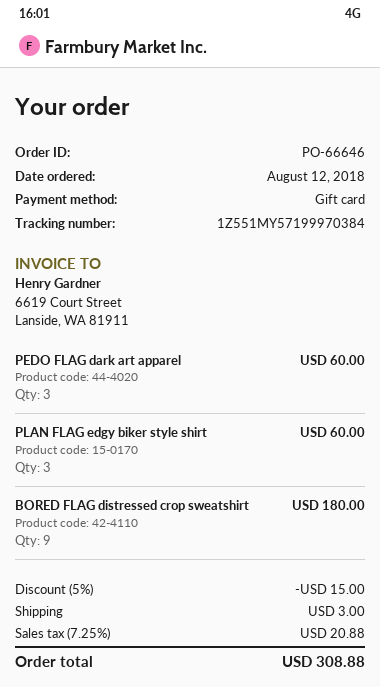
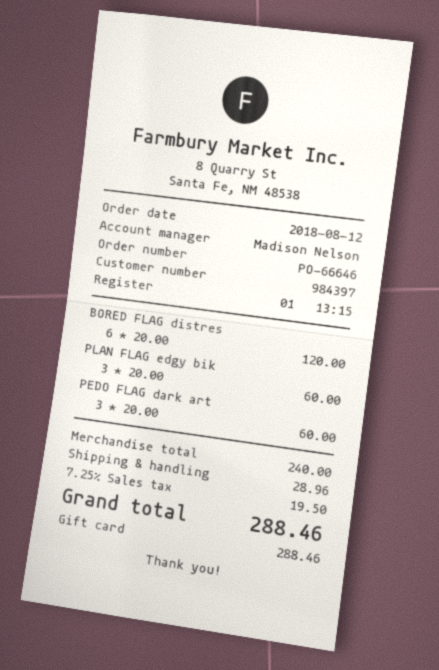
BORED FLAG distressed crop sweatshirt: 9 for 180.00 -> 6 for 120.00
discount: 5% = 15.00 -> none
shipping: 3.00 -> 28.96
tax: 7.25% = 20.88 -> 7.25% = 19.50
total: 308.88 -> 288.46

